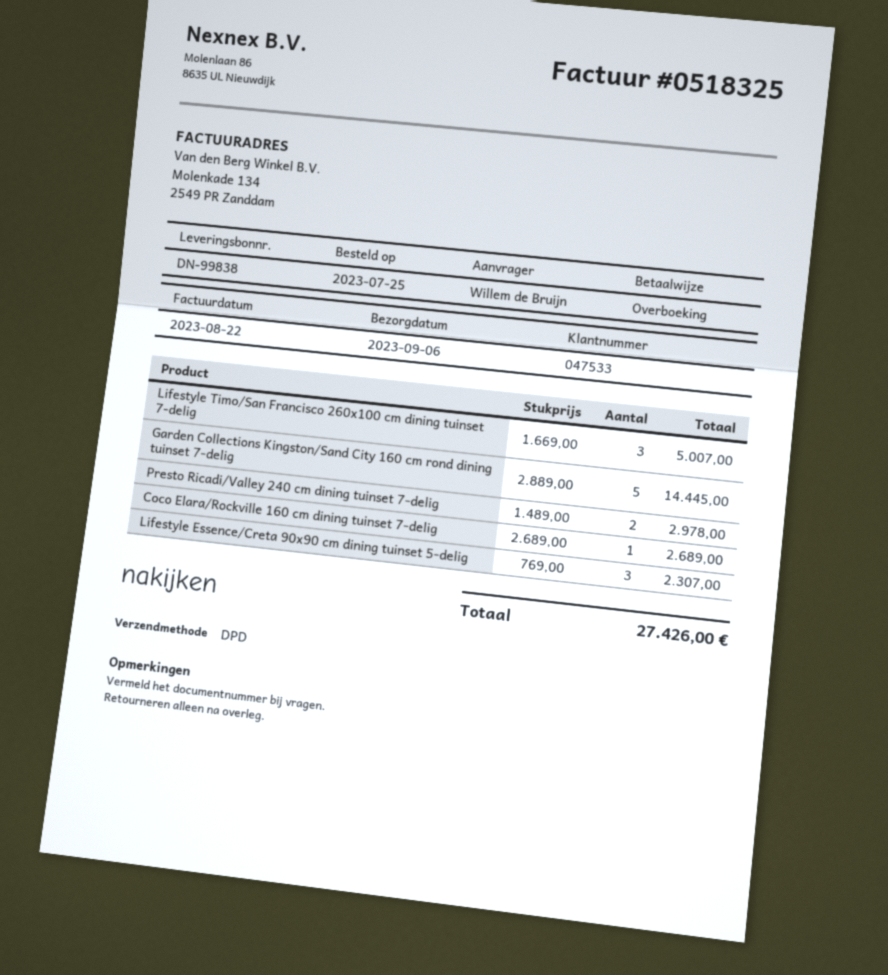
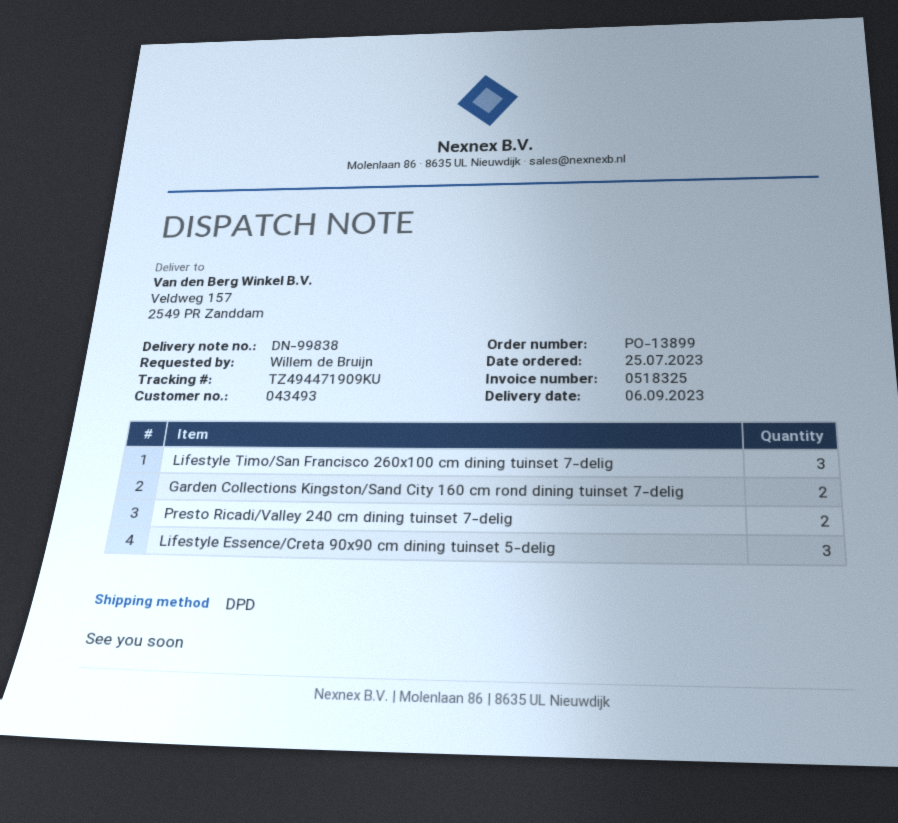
customer number: 047533 -> 043493
Garden Collections Kingston/Sand City 160 cm rond dining tuinset 7-delig: 5 -> 2
Coco Elara/Rockville 160 cm dining tuinset 7-delig: 1 -> none

